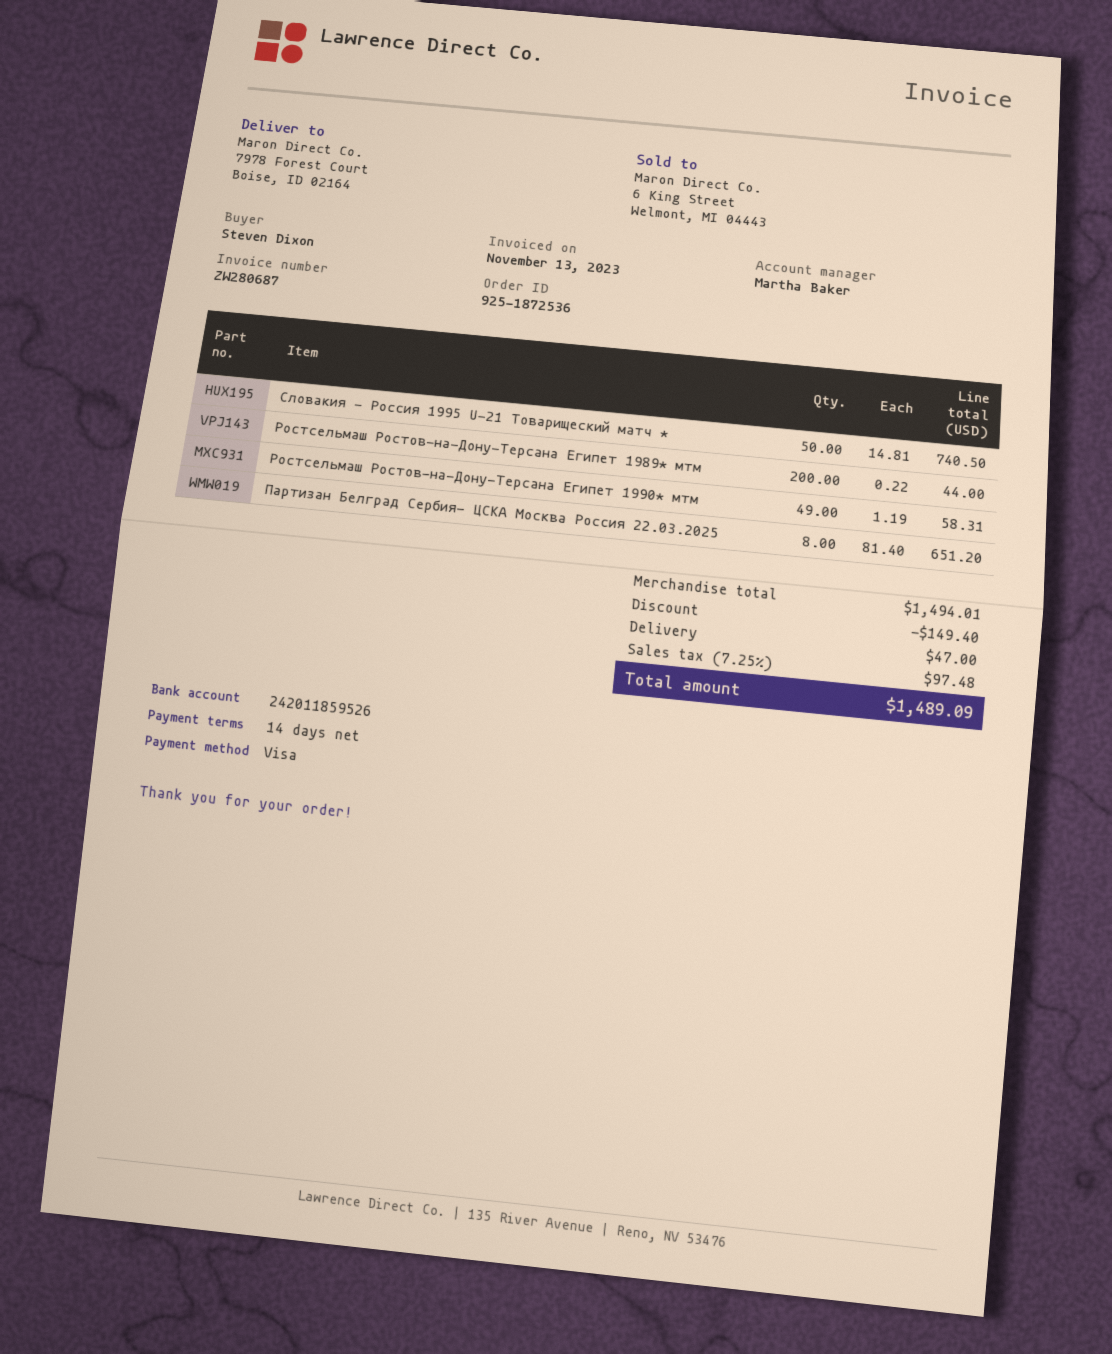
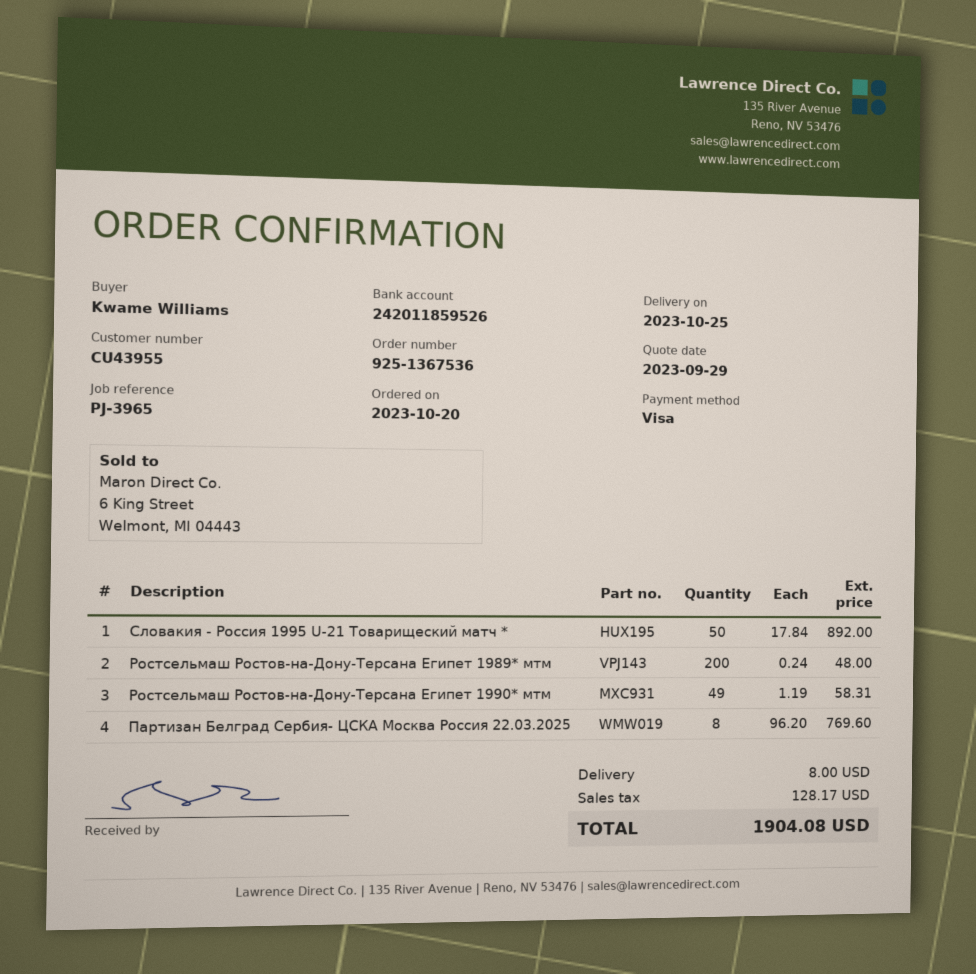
order number: 925-1872536 -> 925-1367536
ordered by: Steven Dixon -> Kwame Williams
Словакия - Россия 1995 U-21 Товарищеский матч *: 50 x 14.81 = 740.50 -> 50 x 17.84 = 892.00
Ростсельмаш Ростов-на-Дону-Терсана Египет 1989* мтм: 200 x 0.22 = 44.00 -> 200 x 0.24 = 48.00
Партизан Белград Сербия- ЦСКА Москва Россия 22.03.2025: 8 x 81.40 = 651.20 -> 8 x 96.20 = 769.60
discount: 149.40 -> none
shipping: 47.00 -> 8.00
tax: 97.48 -> 128.17
total: 1489.09 -> 1904.08

